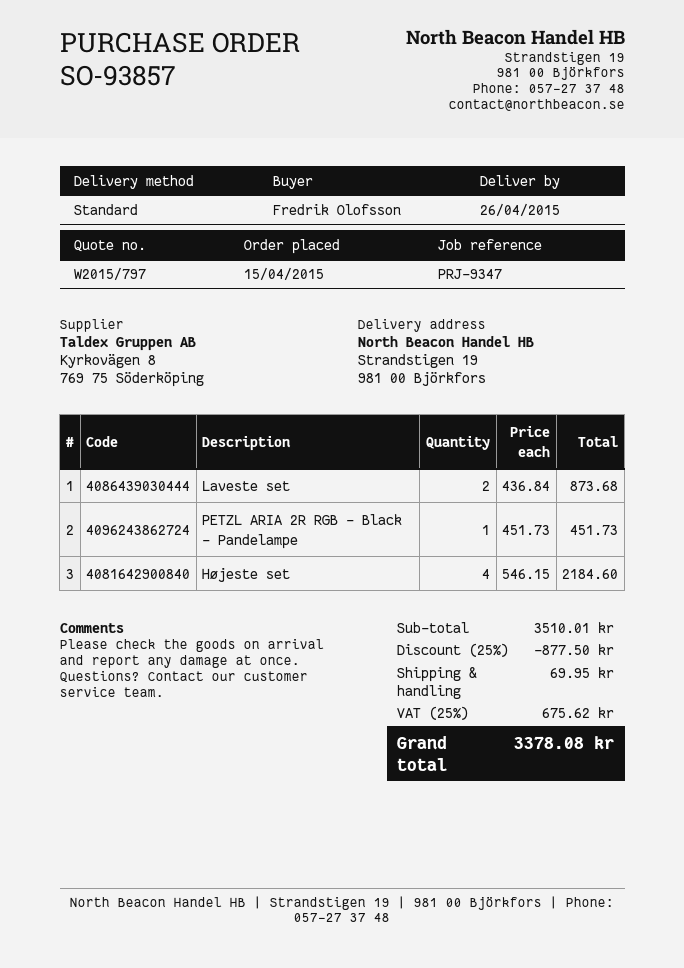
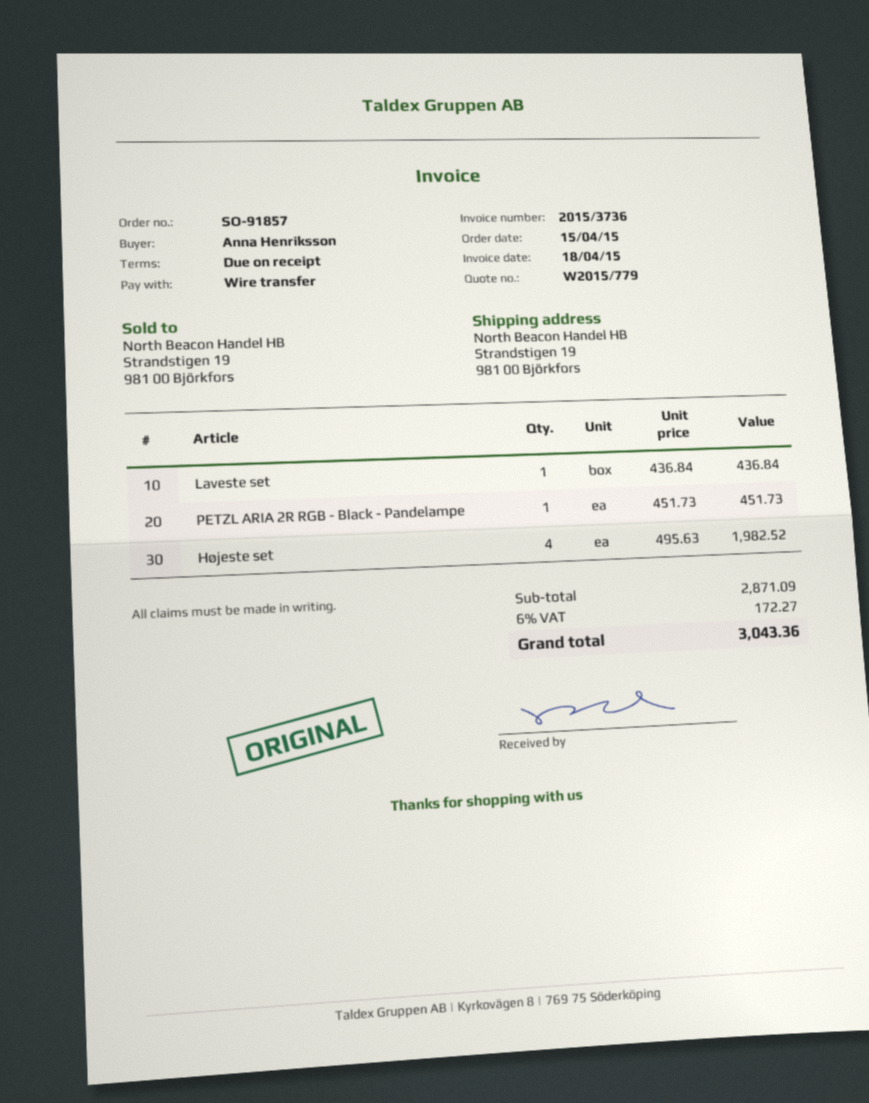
quote number: W2015/797 -> W2015/779
order number: SO-93857 -> SO-91857
ordered by: Fredrik Olofsson -> Anna Henriksson
Laveste set: 2 x 436.84 = 873.68 -> 1 x 436.84 = 436.84
Højeste set: 4 x 546.15 = 2184.60 -> 4 x 495.63 = 1982.52
subtotal: 3510.01 -> 2871.09
discount: 25% = 877.50 -> none
shipping: 69.95 -> none
tax: 25% = 675.62 -> 6% = 172.27
total: 3378.08 -> 3043.36

